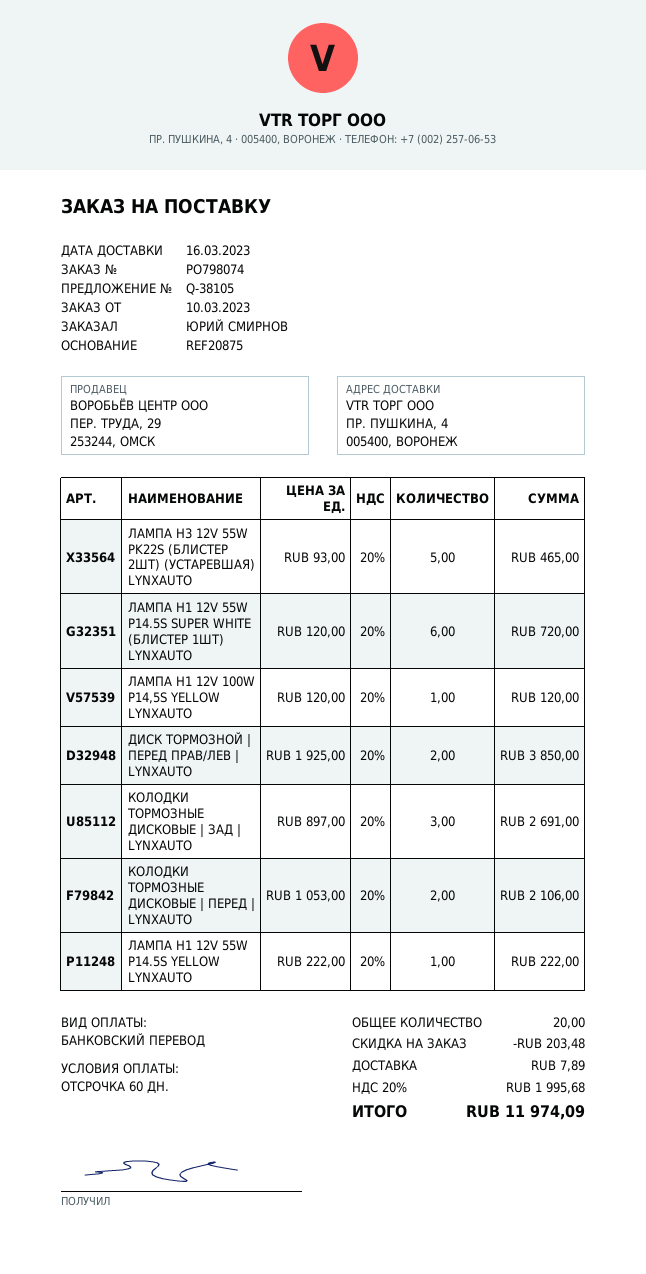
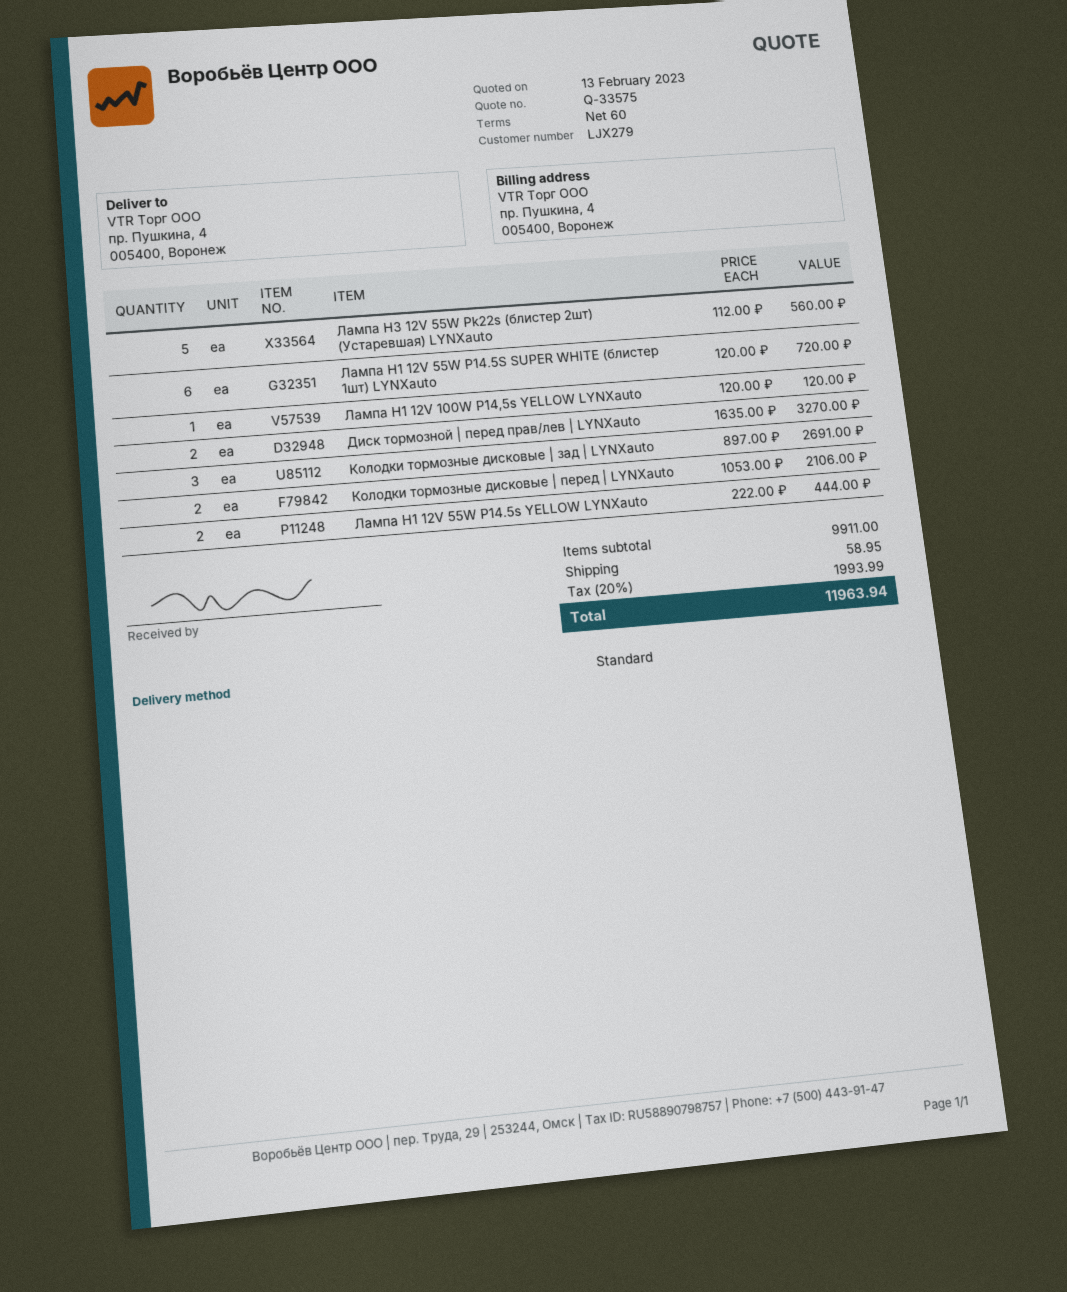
quote number: Q-38105 -> Q-33575
ЛАМПА H3 12V 55W PK22S (БЛИСТЕР 2ШТ) (УСТАРЕВШАЯ) LYNXAUTO: 5 x 93.00 = 465.00 -> 5 x 112.00 = 560.00
ДИСК ТОРМОЗНОЙ | ПЕРЕД ПРАВ/ЛЕВ | LYNXAUTO: 2 x 1925.00 = 3850.00 -> 2 x 1635.00 = 3270.00
ЛАМПА H1 12V 55W P14.5S YELLOW LYNXAUTO: 1 x 222.00 = 222.00 -> 2 x 222.00 = 444.00
discount: 203.48 -> none
shipping: 7.89 -> 58.95
tax: 20% = 1995.68 -> 20% = 1993.99
total: 11974.09 -> 11963.94

